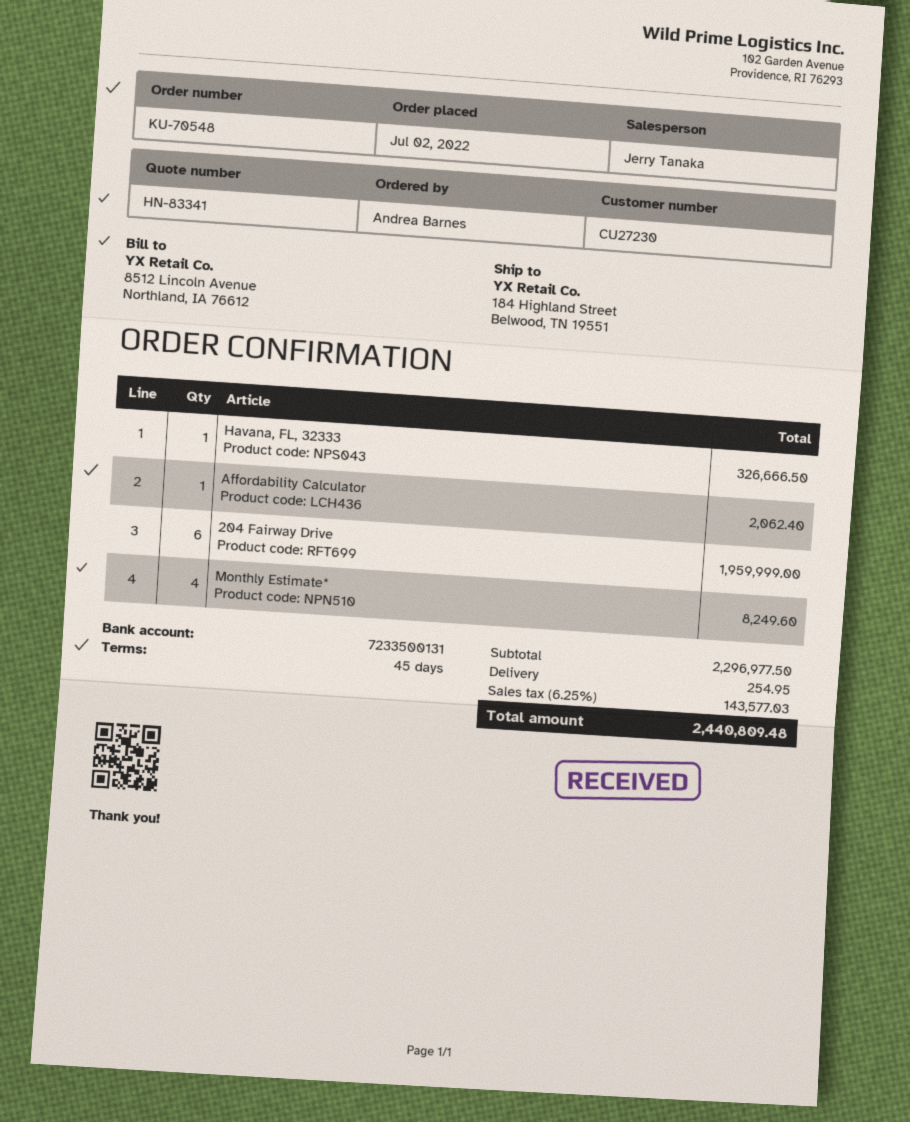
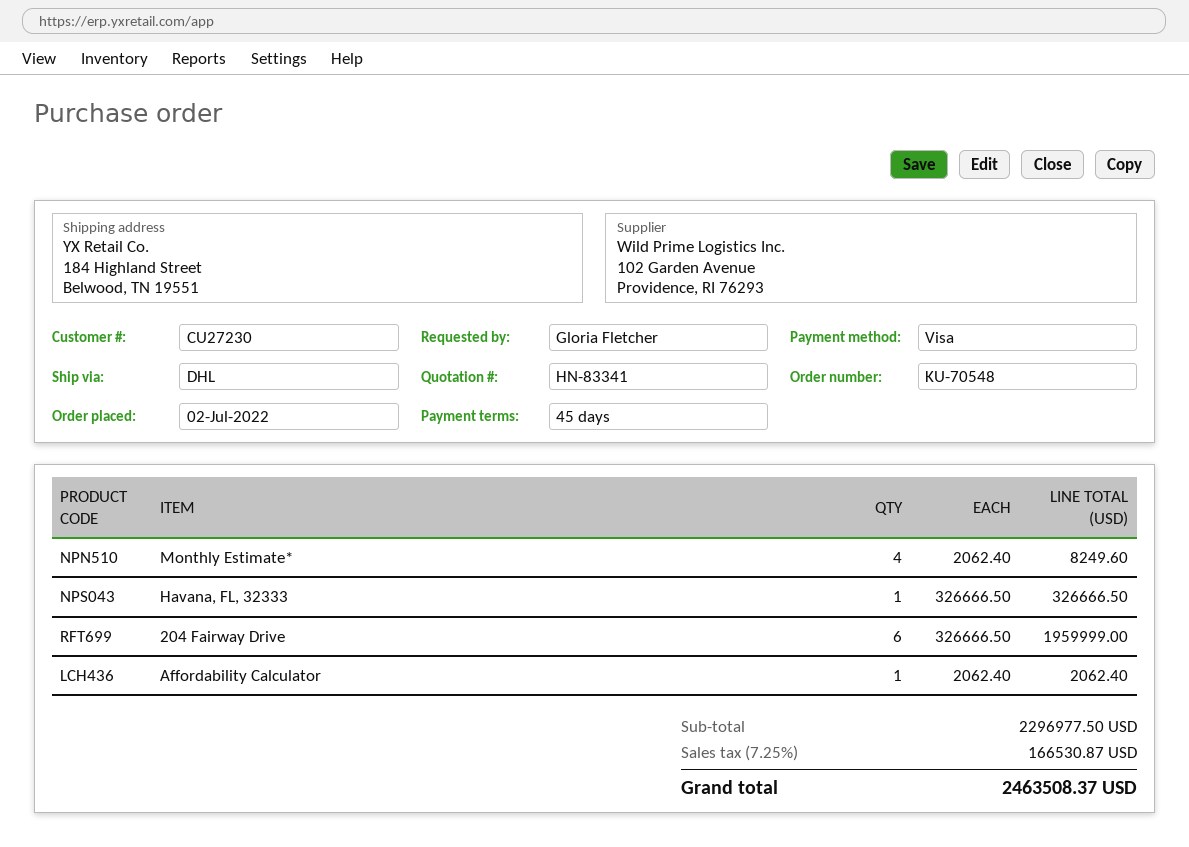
ordered by: Andrea Barnes -> Gloria Fletcher
shipping: 254.95 -> none
tax: 6.25% = 143577.03 -> 7.25% = 166530.87
total: 2440809.48 -> 2463508.37

